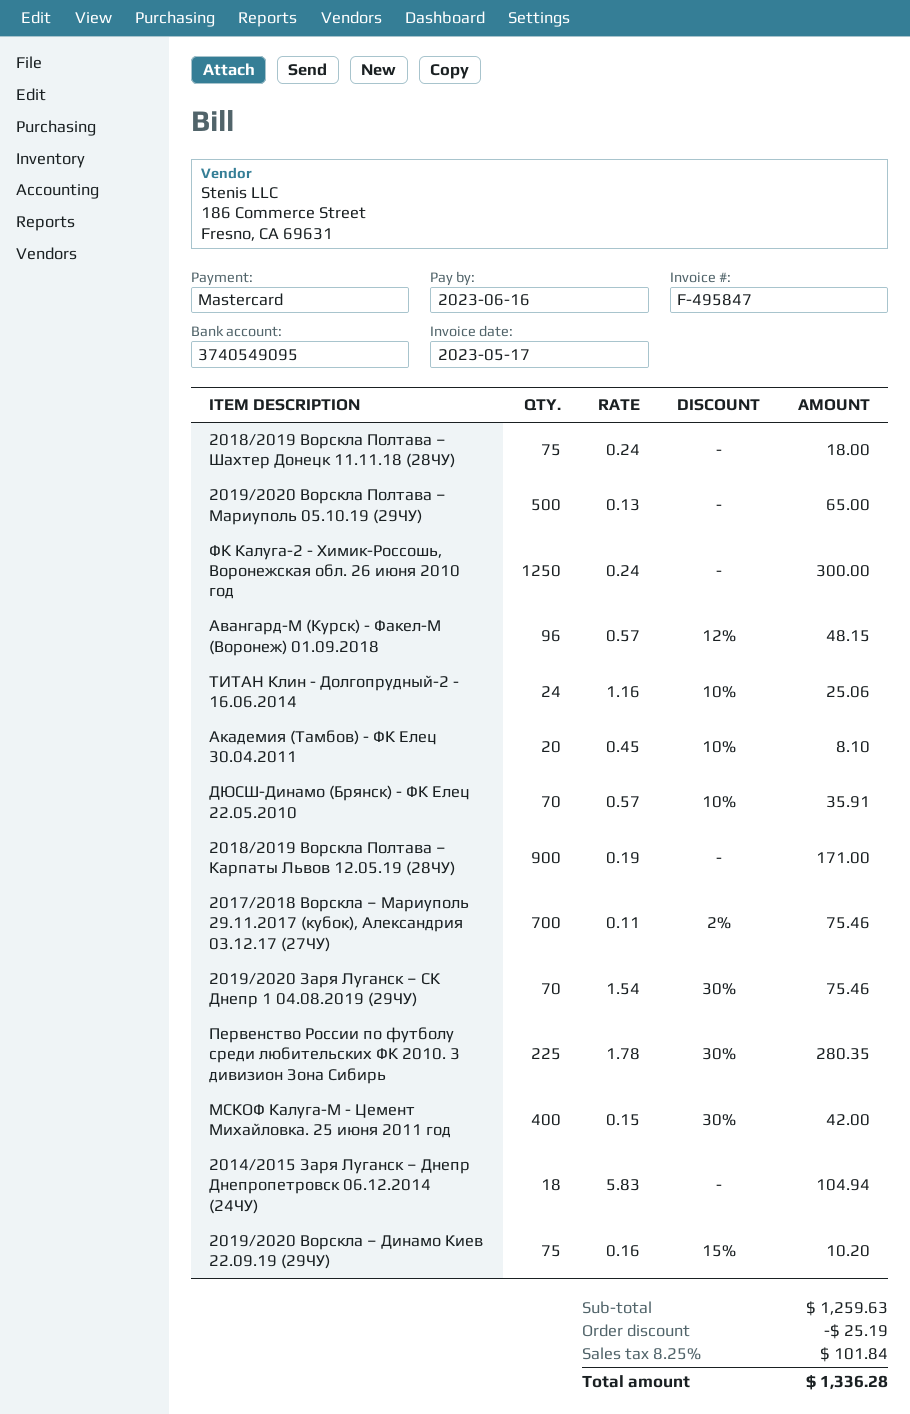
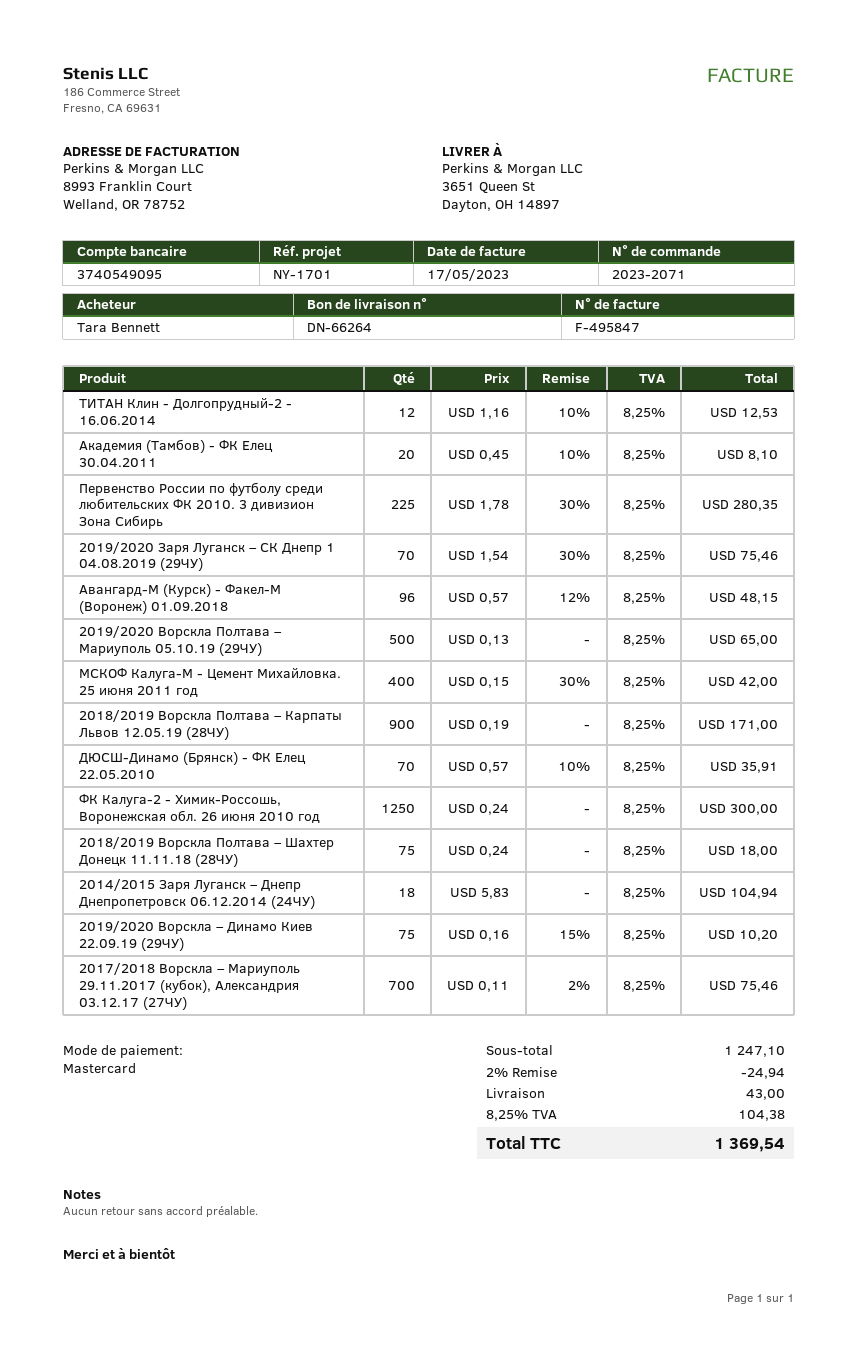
ТИТАН Клин - Долгопрудный-2 - 16.06.2014: 24 x 1.16 - 10% = 25.06 -> 12 x 1.16 - 10% = 12.53
subtotal: 1259.63 -> 1247.10
discount: 25.19 -> 24.94
shipping: none -> 43.00
tax: 8.25% = 101.84 -> 8.25% = 104.38
total: 1336.28 -> 1369.54

